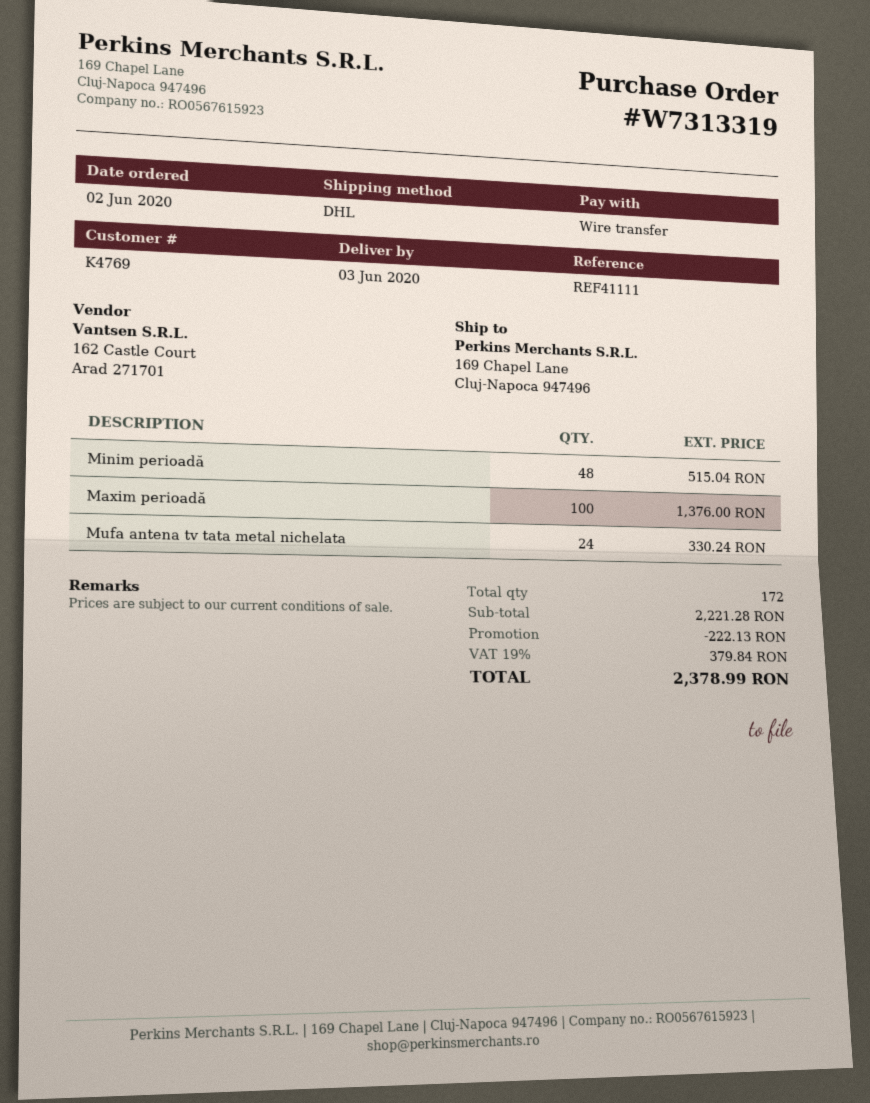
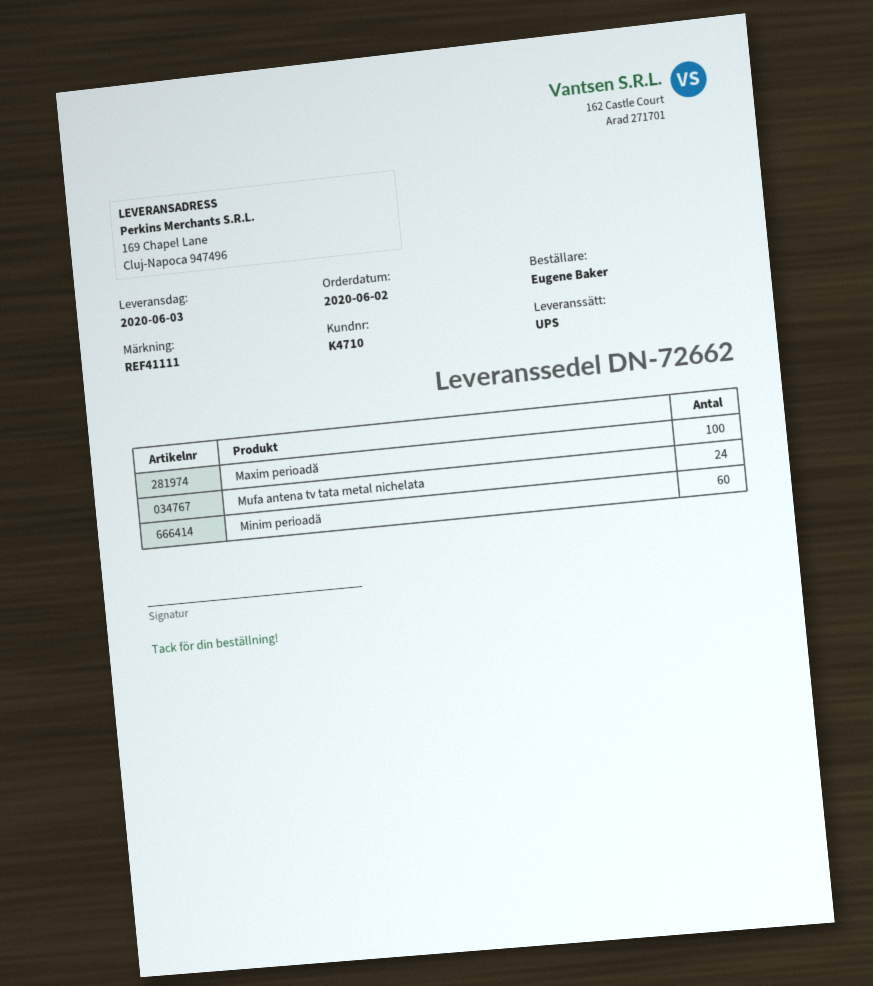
customer number: K4769 -> K4710
shipping method: DHL -> UPS
Minim perioadă: 48 -> 60

